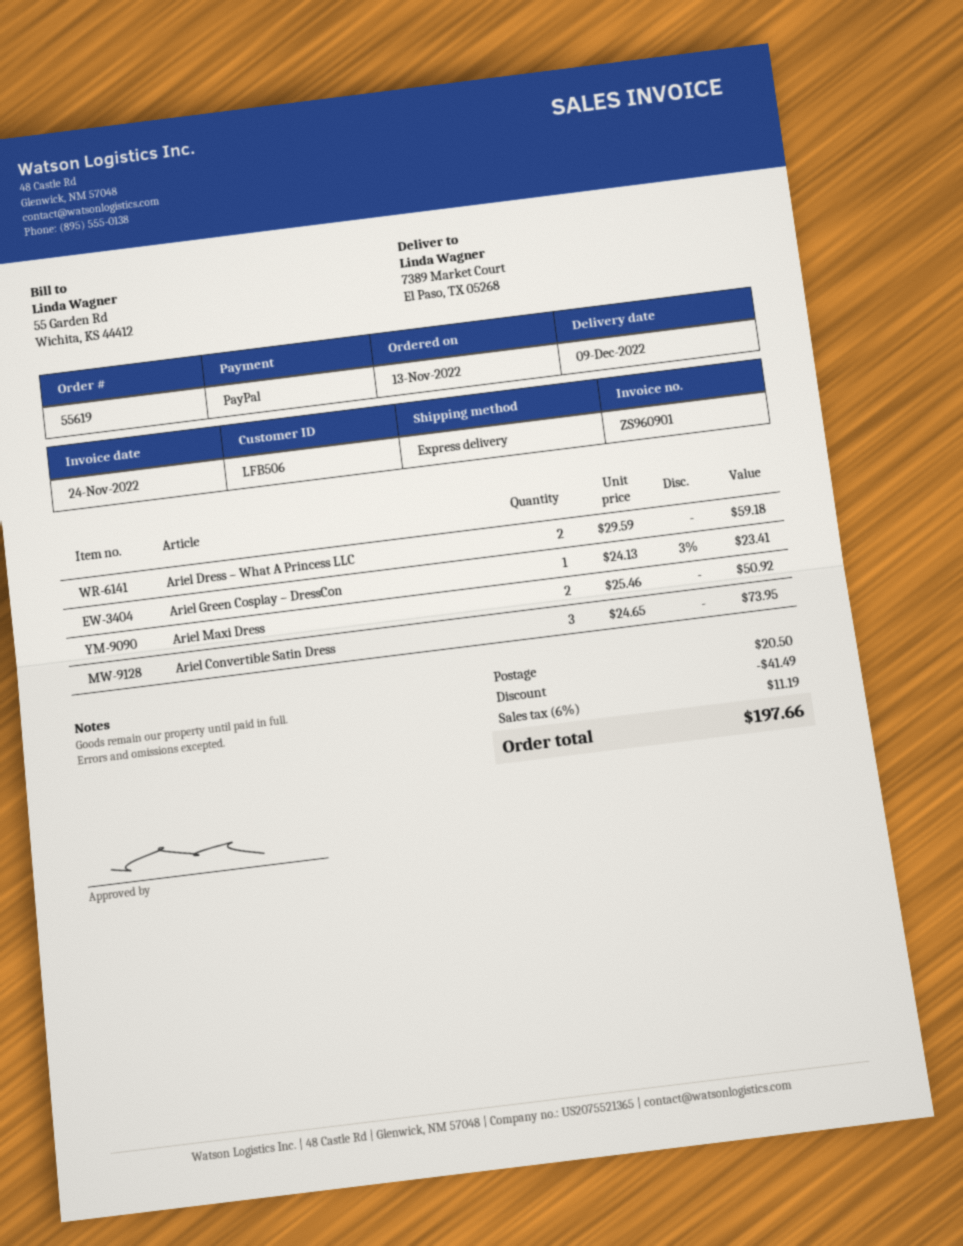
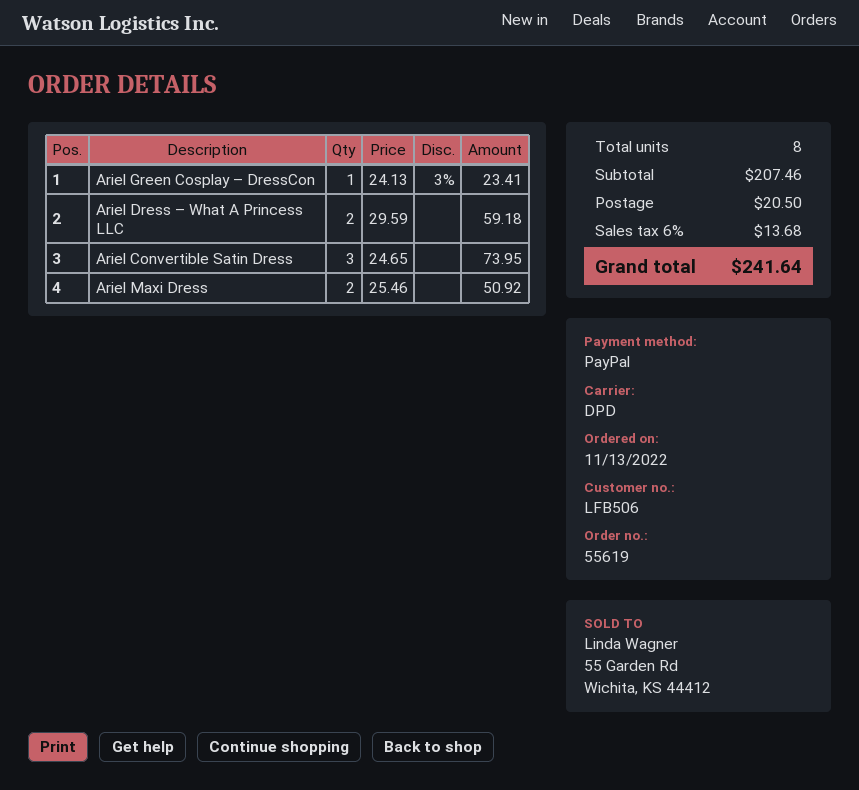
shipping method: express -> DPD
discount: 41.49 -> none
tax: 6% = 11.19 -> 6% = 13.68
total: 197.66 -> 241.64

